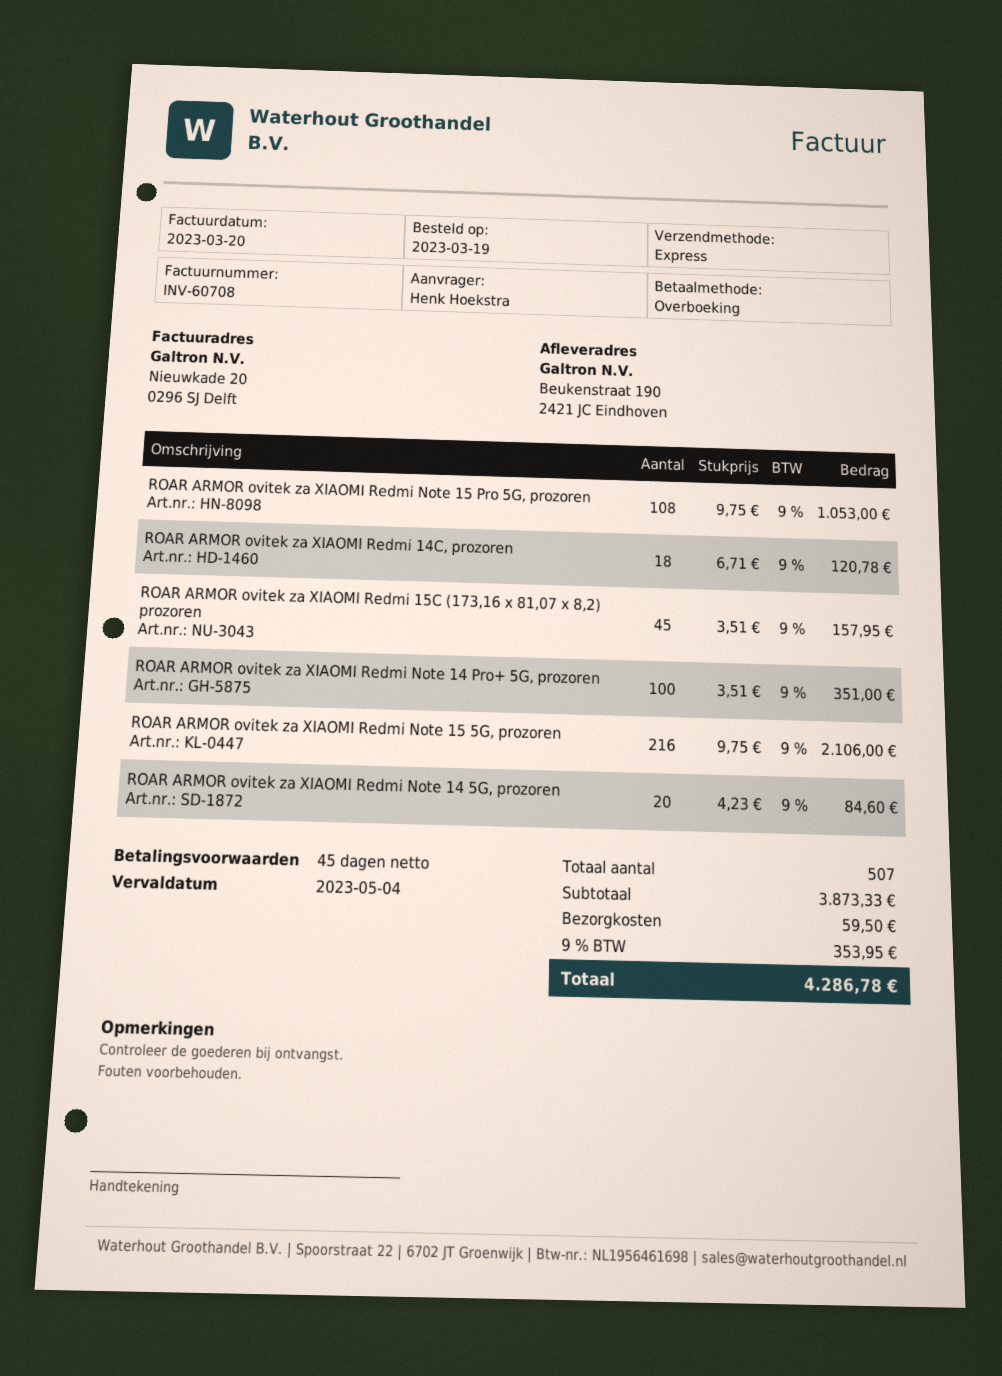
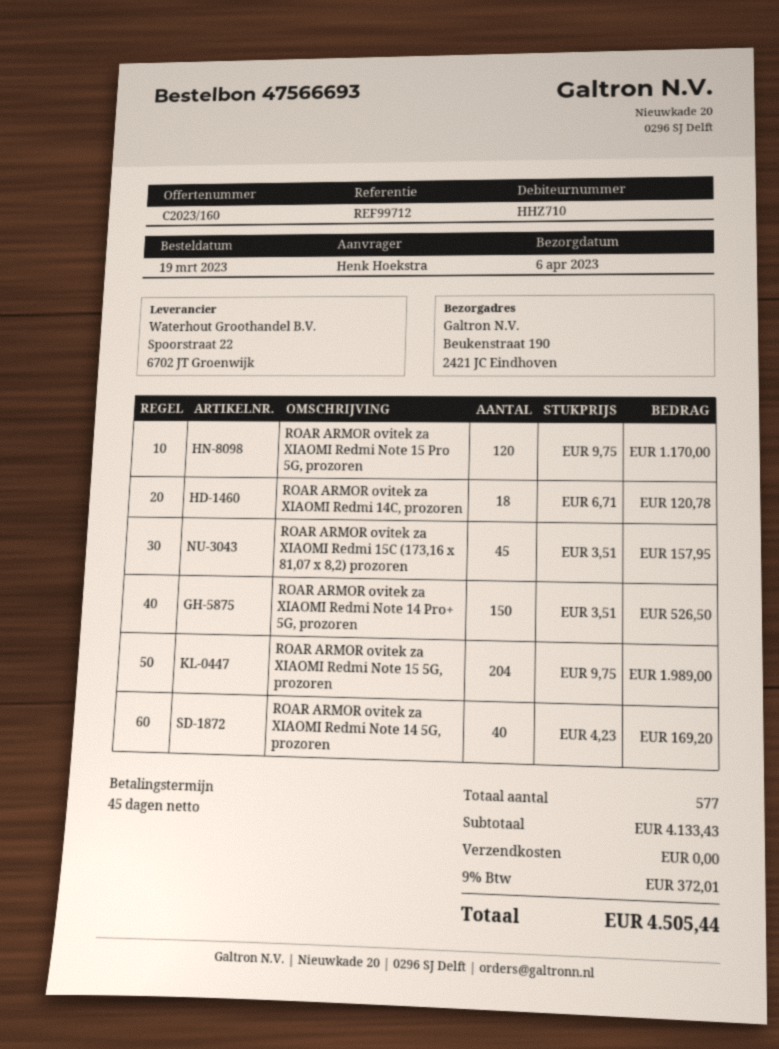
ROAR ARMOR ovitek za XIAOMI Redmi Note 15 Pro 5G, prozoren: 108 x 9.75 = 1053.00 -> 120 x 9.75 = 1170.00
ROAR ARMOR ovitek za XIAOMI Redmi Note 14 Pro+ 5G, prozoren: 100 x 3.51 = 351.00 -> 150 x 3.51 = 526.50
ROAR ARMOR ovitek za XIAOMI Redmi Note 15 5G, prozoren: 216 x 9.75 = 2106.00 -> 204 x 9.75 = 1989.00
ROAR ARMOR ovitek za XIAOMI Redmi Note 14 5G, prozoren: 20 x 4.23 = 84.60 -> 40 x 4.23 = 169.20
total quantity: 507 -> 577
subtotal: 3873.33 -> 4133.43
shipping: 59.50 -> 0.00
tax: 9% = 353.95 -> 9% = 372.01
total: 4286.78 -> 4505.44

